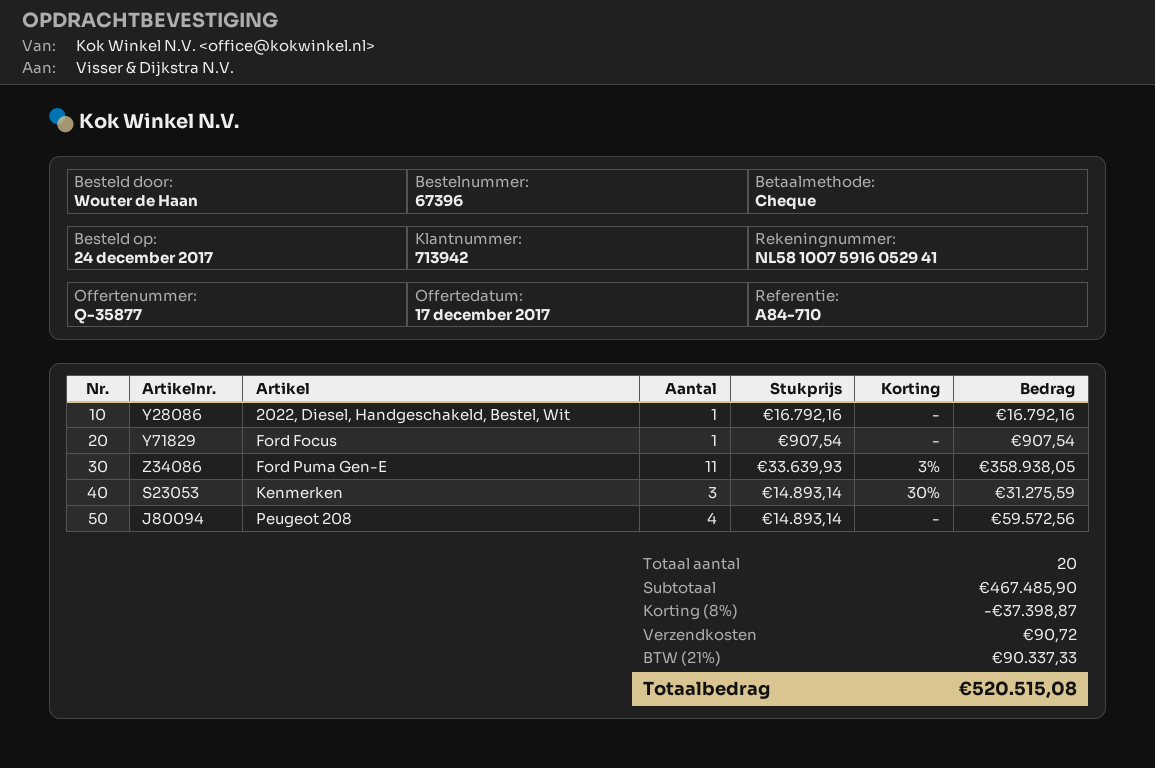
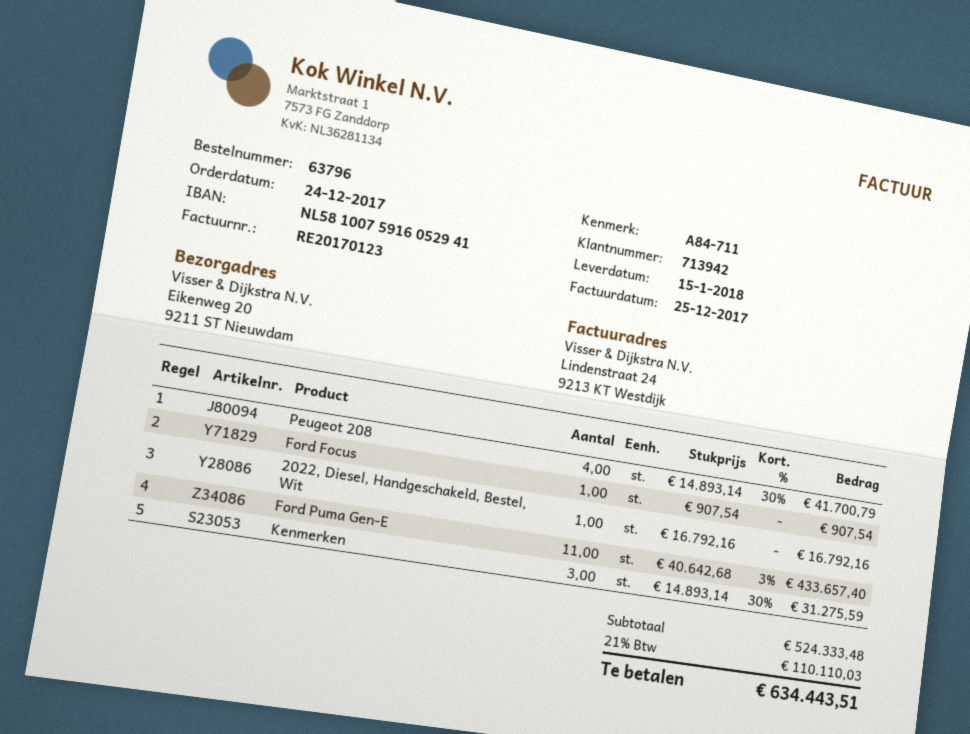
order number: 67396 -> 63796
reference: A84-710 -> A84-711
Ford Puma Gen-E: 11 x 33639.93 - 3% = 358938.05 -> 11 x 40642.68 - 3% = 433657.40
Peugeot 208: 4 x 14893.14 = 59572.56 -> 4 x 14893.14 - 30% = 41700.79
subtotal: 467485.90 -> 524333.48
discount: 8% = 37398.87 -> none
shipping: 90.72 -> none
tax: 21% = 90337.33 -> 21% = 110110.03
total: 520515.08 -> 634443.51

